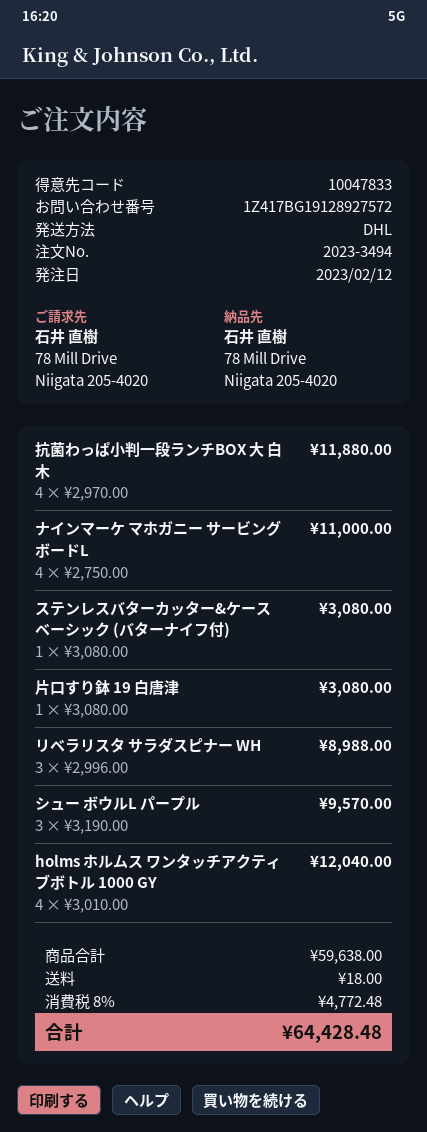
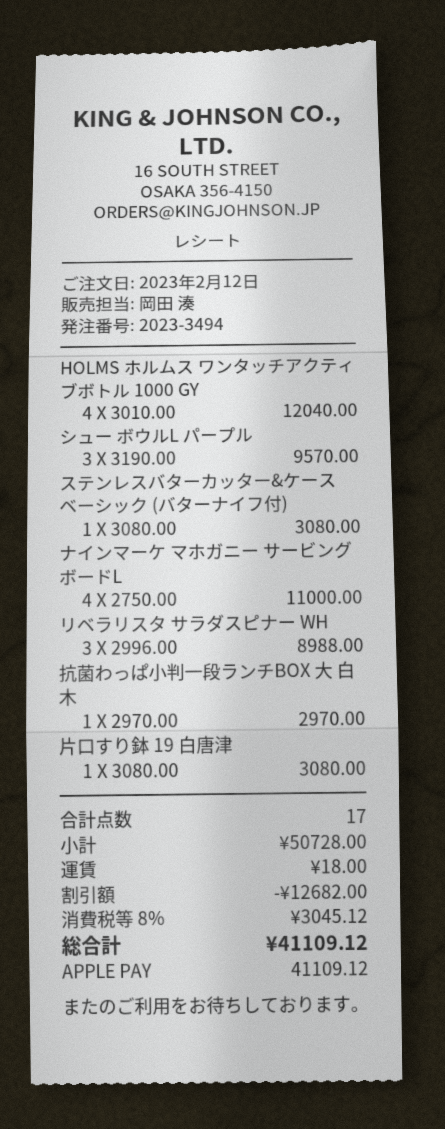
抗菌わっぱ小判一段ランチBOX 大 白木: 4 x 2970.00 = 11880.00 -> 1 x 2970.00 = 2970.00
subtotal: 59638.00 -> 50728.00
discount: none -> 12682.00
tax: 8% = 4772.48 -> 8% = 3045.12
total: 64428.48 -> 41109.12

